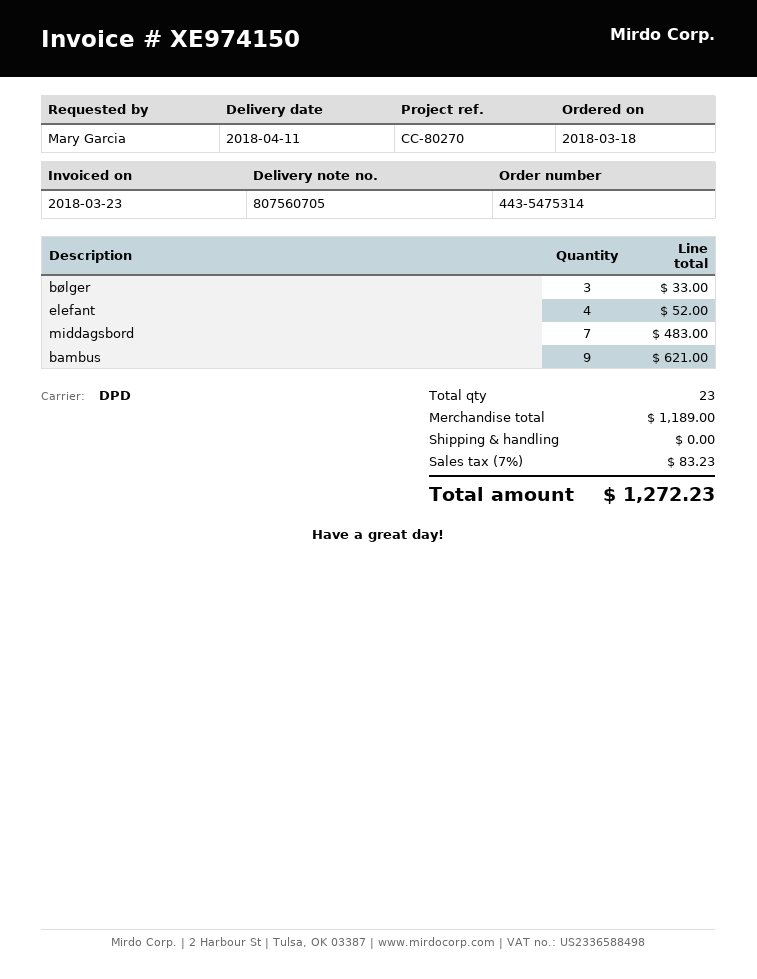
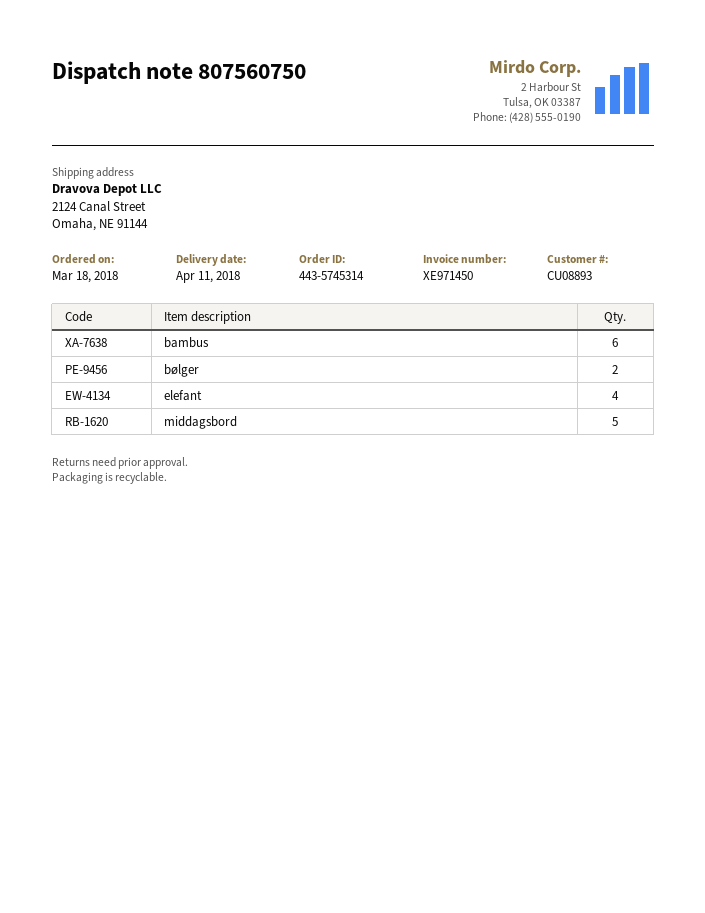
order number: 443-5475314 -> 443-5745314
delivery note number: 807560705 -> 807560750
invoice number: XE974150 -> XE971450
bølger: 3 -> 2
middagsbord: 7 -> 5
bambus: 9 -> 6

